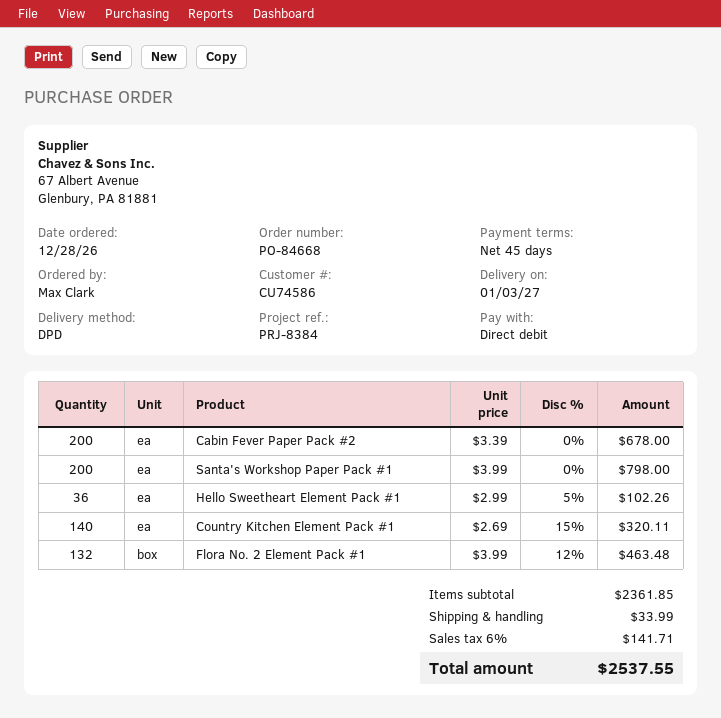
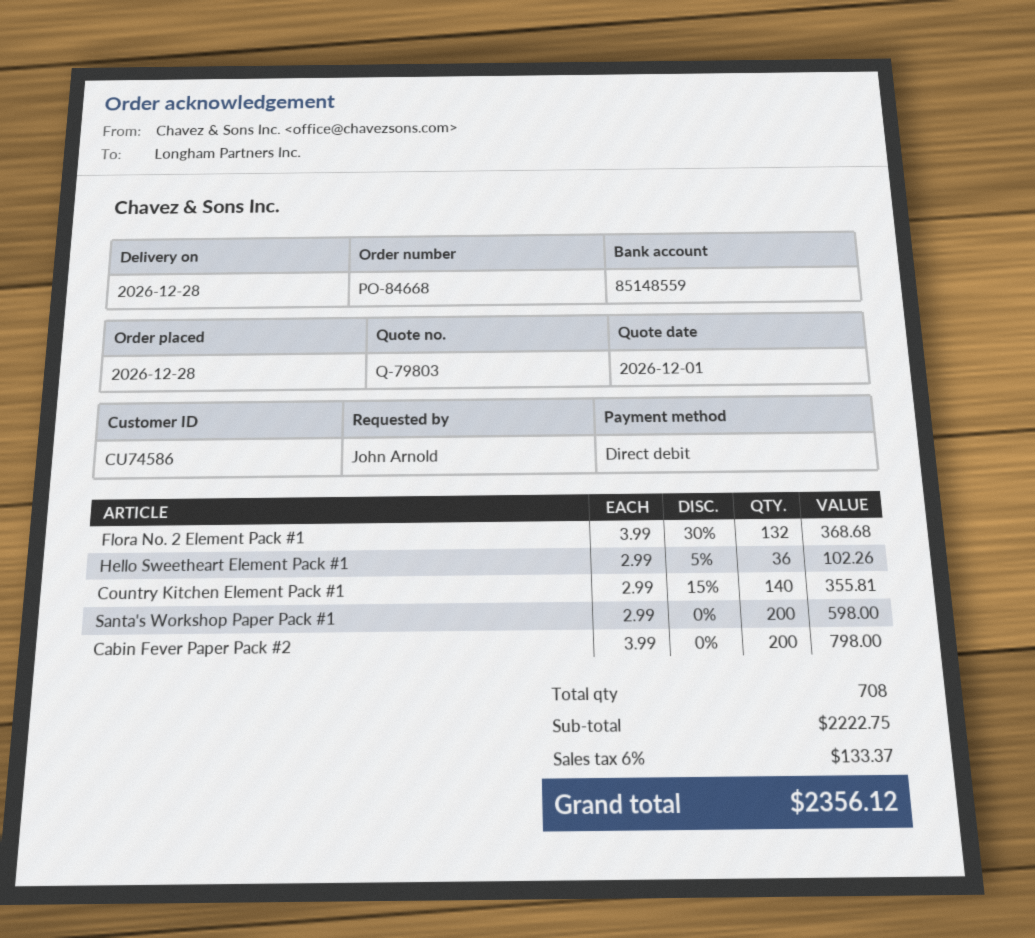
delivery date: 2027-01-03 -> 2026-12-28
ordered by: Max Clark -> John Arnold
Cabin Fever Paper Pack #2: 200 x 3.39 = 678.00 -> 200 x 3.99 = 798.00
Santa's Workshop Paper Pack #1: 200 x 3.99 = 798.00 -> 200 x 2.99 = 598.00
Country Kitchen Element Pack #1: 140 x 2.69 - 15% = 320.11 -> 140 x 2.99 - 15% = 355.81
Flora No. 2 Element Pack #1: 132 x 3.99 - 12% = 463.48 -> 132 x 3.99 - 30% = 368.68
subtotal: 2361.85 -> 2222.75
shipping: 33.99 -> none
tax: 6% = 141.71 -> 6% = 133.37
total: 2537.55 -> 2356.12

